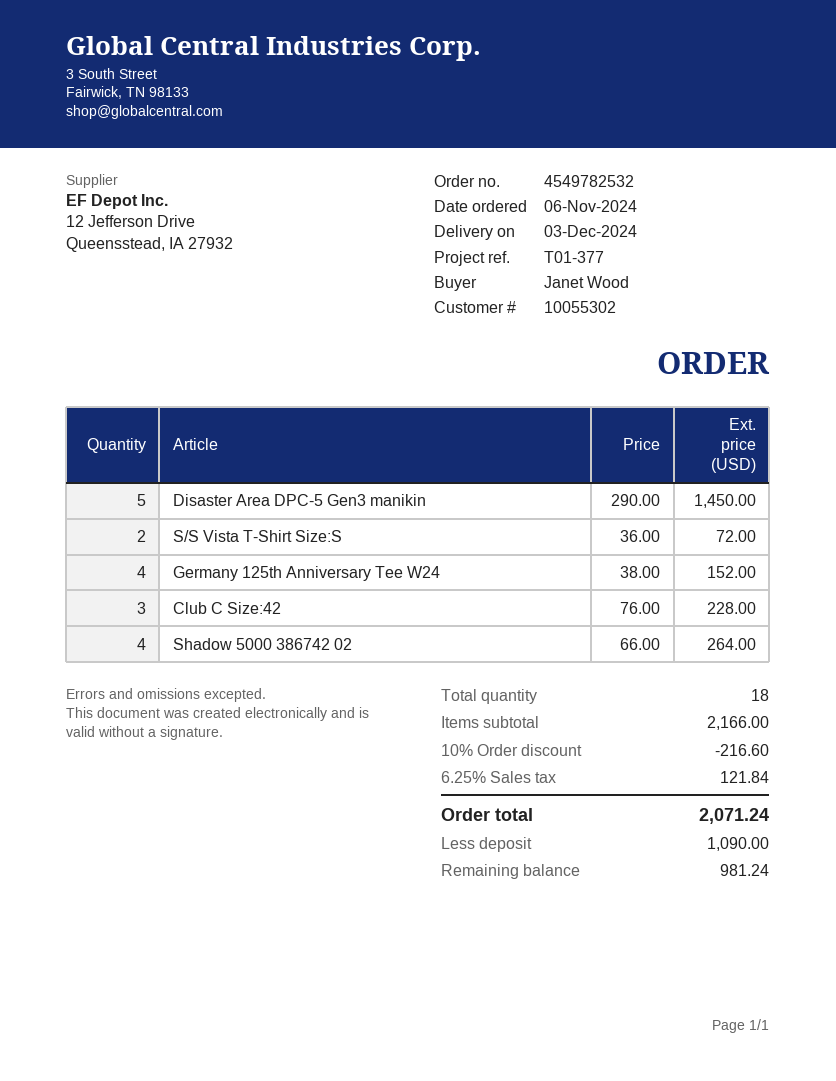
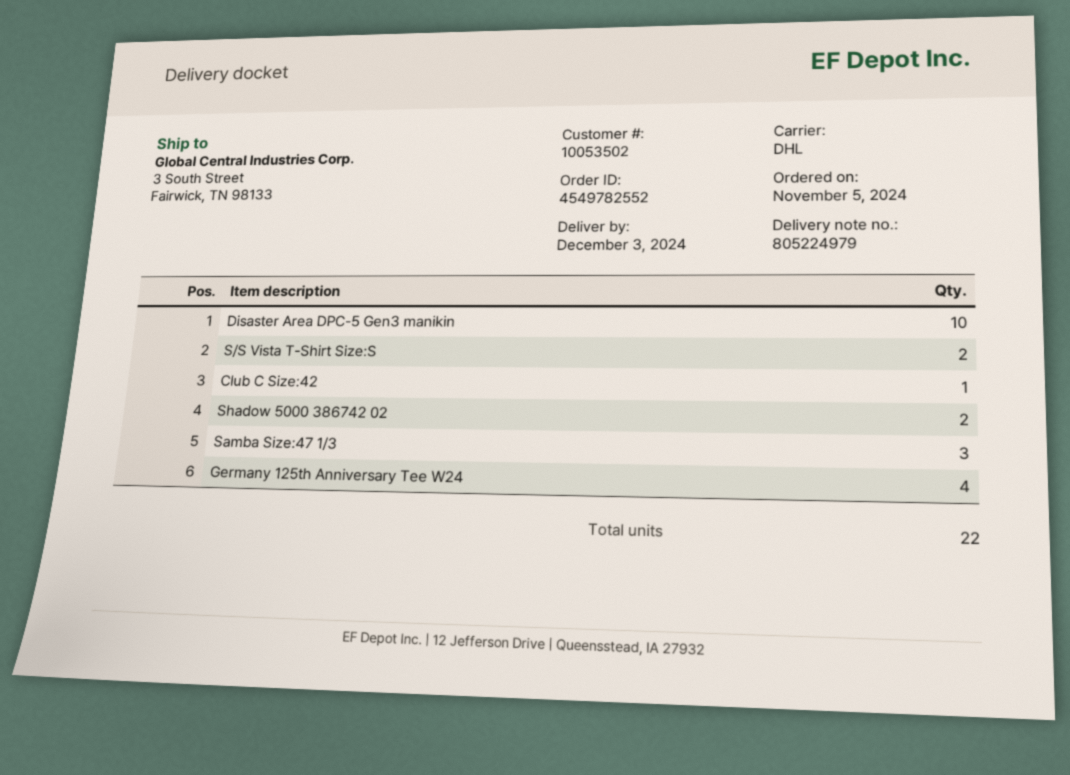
order number: 4549782532 -> 4549782552
order date: 2024-11-06 -> 2024-11-05
customer number: 10055302 -> 10053502
Disaster Area DPC-5 Gen3 manikin: 5 -> 10
Club C Size:42: 3 -> 1
Shadow 5000 386742 02: 4 -> 2
Samba Size:47 1/3: none -> 3
total quantity: 18 -> 22

